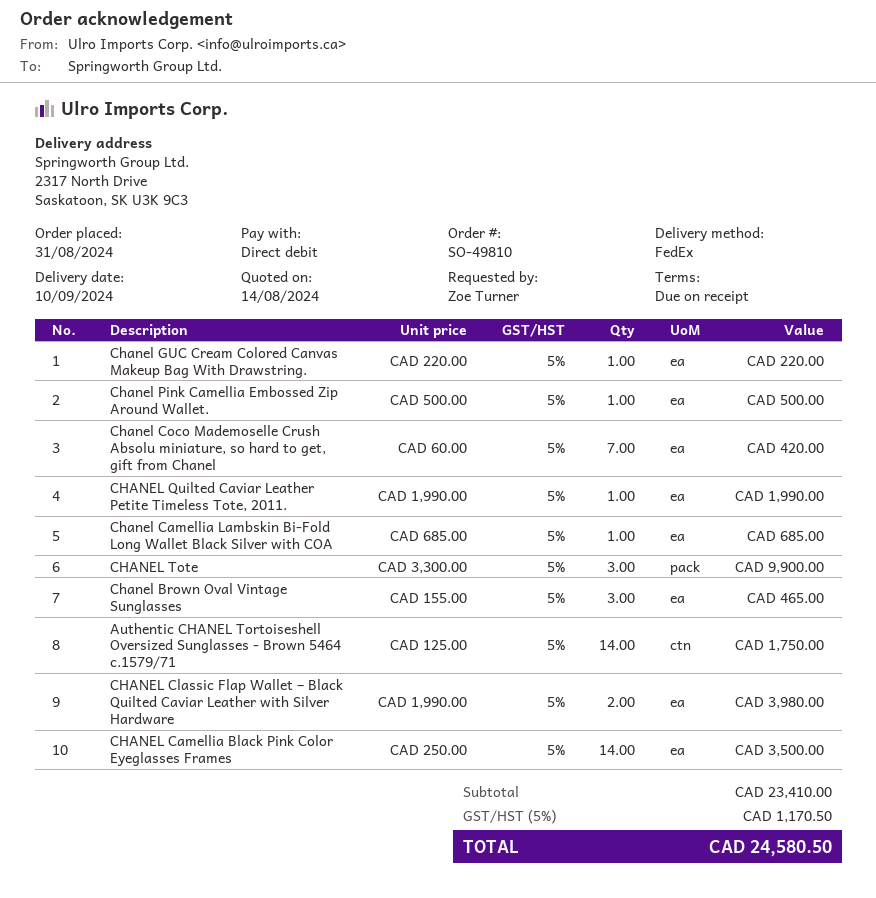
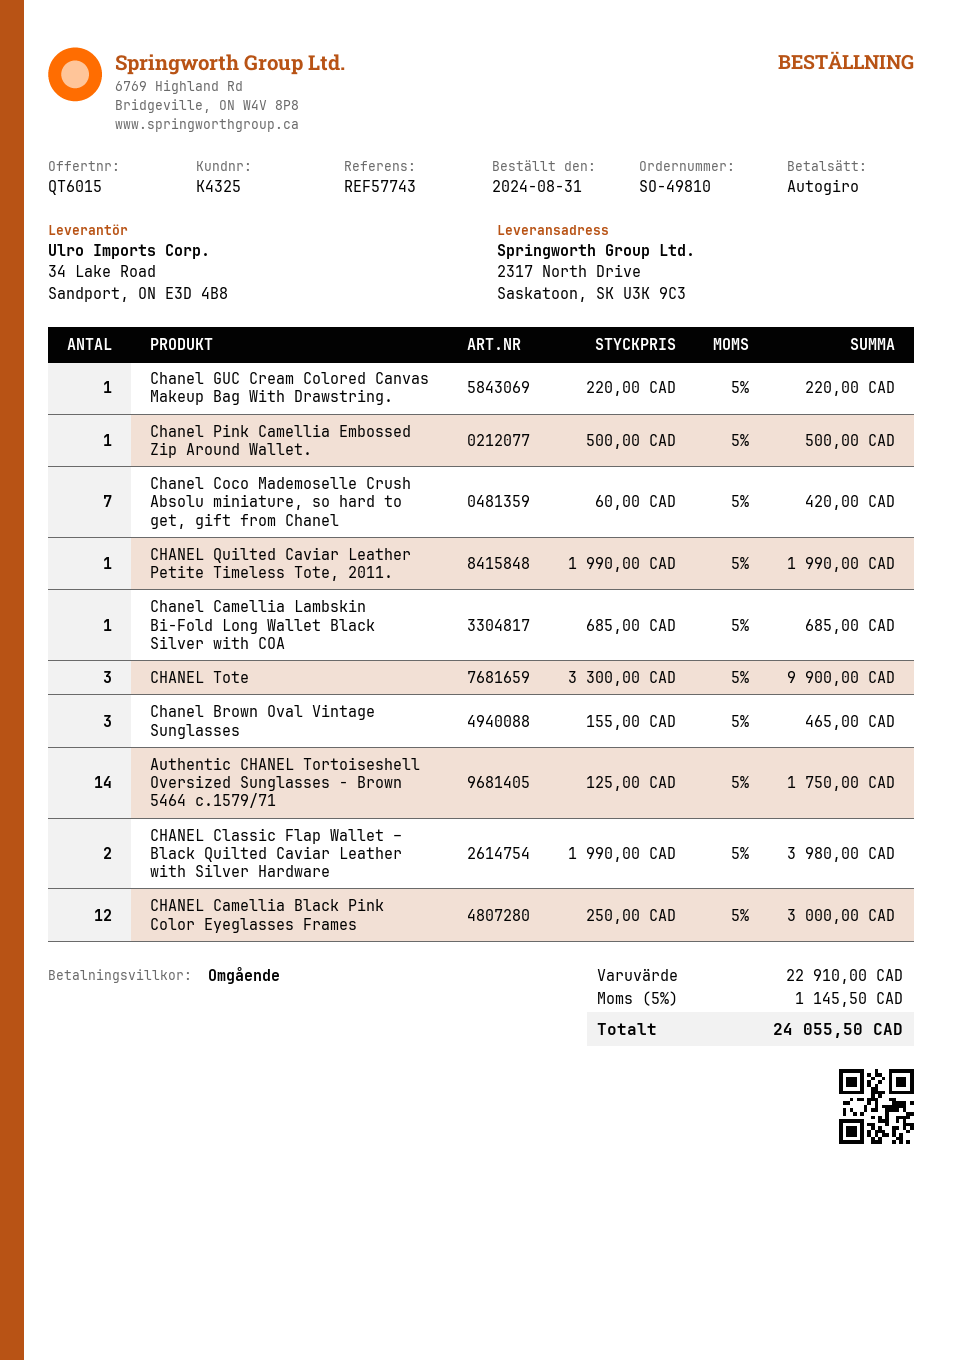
CHANEL Camellia Black Pink Color Eyeglasses Frames: 14 x 250.00 = 3500.00 -> 12 x 250.00 = 3000.00
subtotal: 23410.00 -> 22910.00
tax: 5% = 1170.50 -> 5% = 1145.50
total: 24580.50 -> 24055.50

